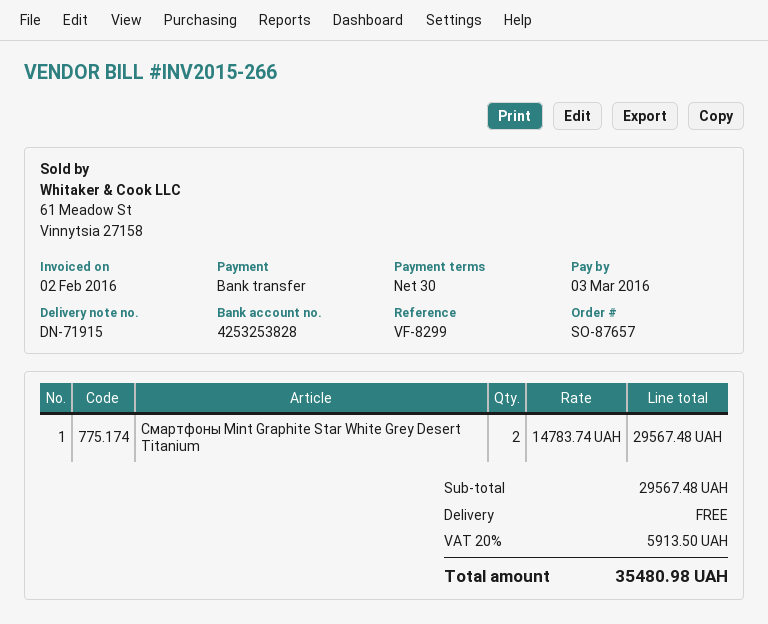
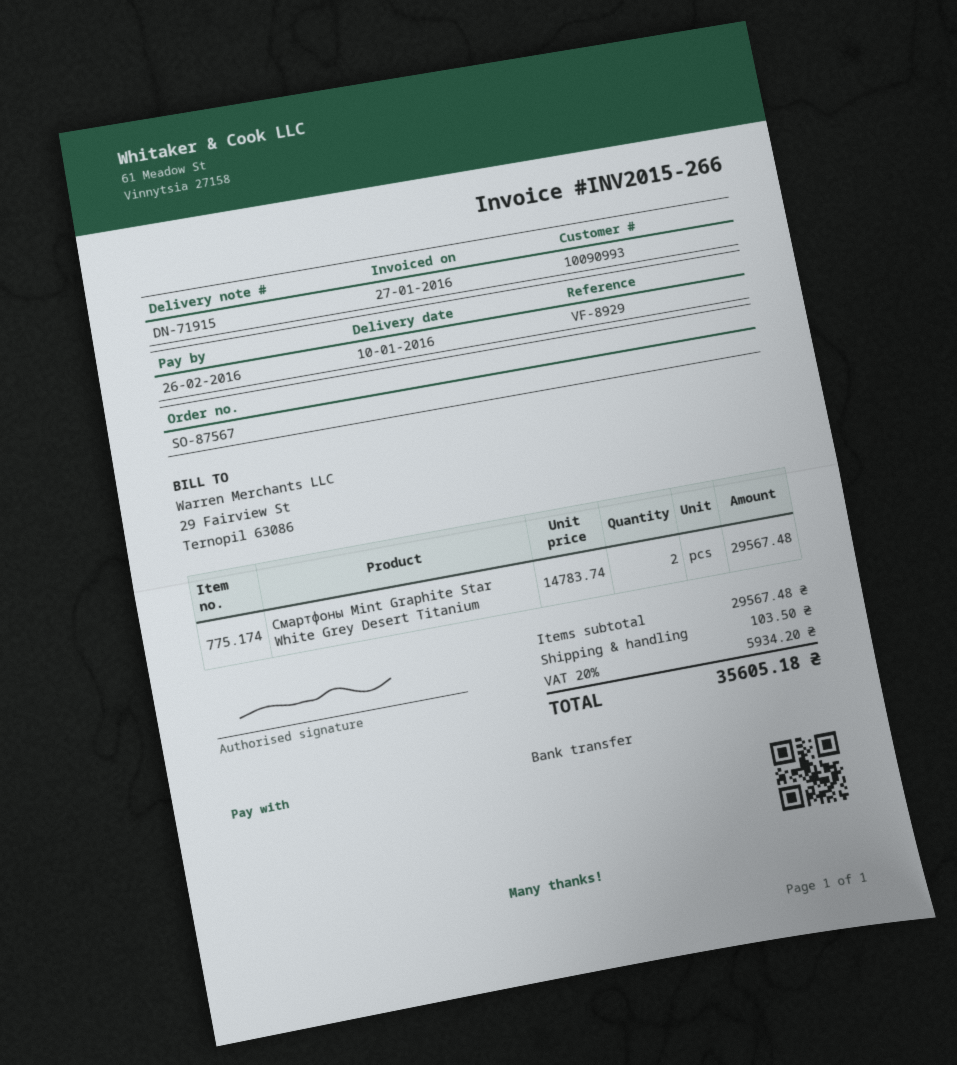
order number: SO-87657 -> SO-87567
invoice date: 2016-02-02 -> 2016-01-27
due date: 2016-03-03 -> 2016-02-26
reference: VF-8299 -> VF-8929
shipping: 0.00 -> 103.50
tax: 20% = 5913.50 -> 20% = 5934.20
total: 35480.98 -> 35605.18

